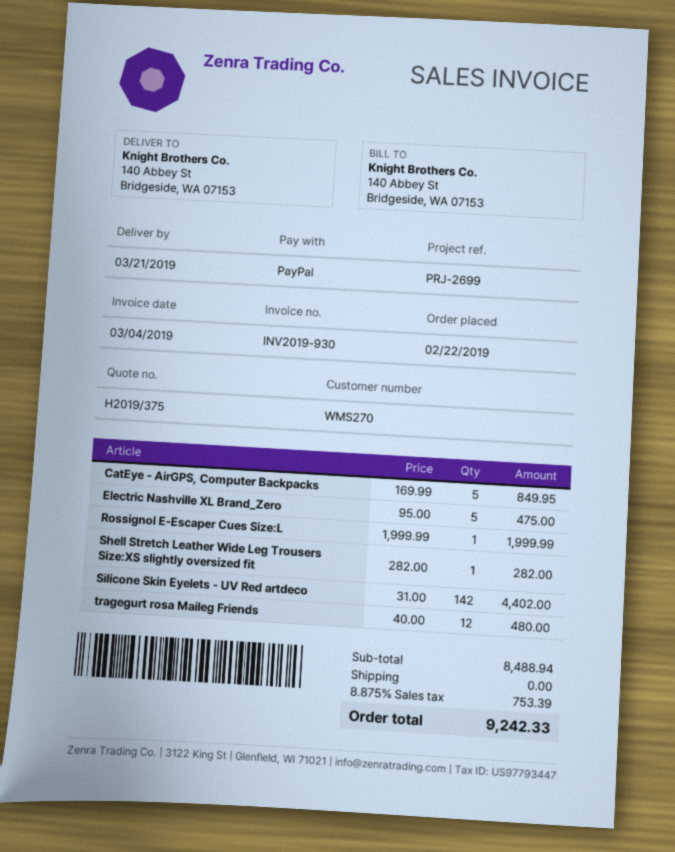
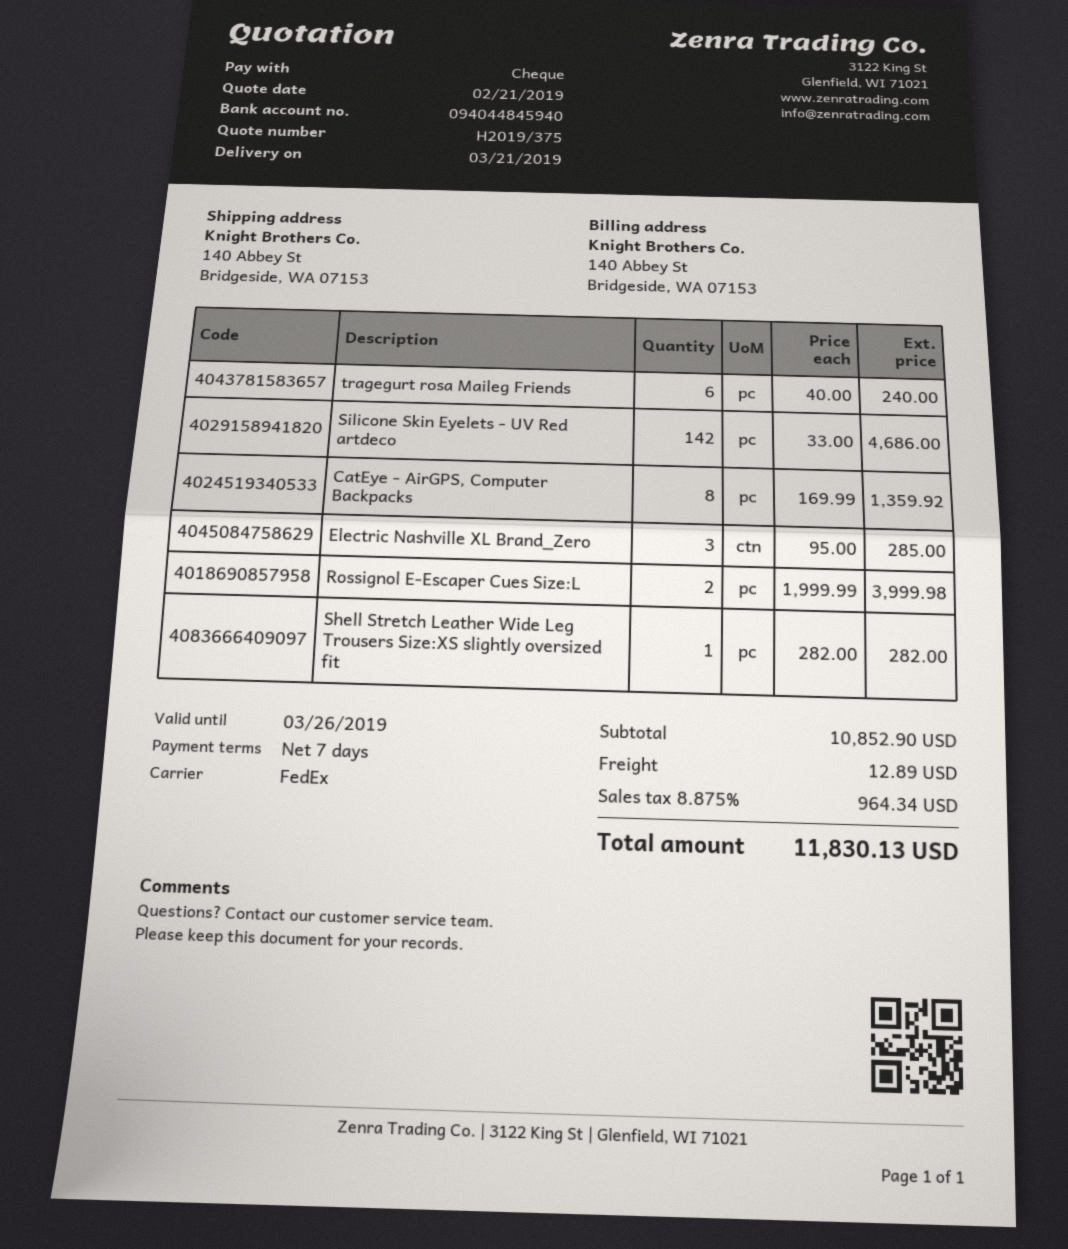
payment method: PayPal -> cheque
CatEye - AirGPS, Computer Backpacks: 5 x 169.99 = 849.95 -> 8 x 169.99 = 1359.92
Electric Nashville XL Brand_Zero: 5 x 95.00 = 475.00 -> 3 x 95.00 = 285.00
Rossignol E-Escaper Cues Size:L: 1 x 1999.99 = 1999.99 -> 2 x 1999.99 = 3999.98
Silicone Skin Eyelets - UV Red artdeco: 142 x 31.00 = 4402.00 -> 142 x 33.00 = 4686.00
tragegurt rosa Maileg Friends: 12 x 40.00 = 480.00 -> 6 x 40.00 = 240.00
subtotal: 8488.94 -> 10852.90
shipping: 0.00 -> 12.89
tax: 8.875% = 753.39 -> 8.875% = 964.34
total: 9242.33 -> 11830.13

